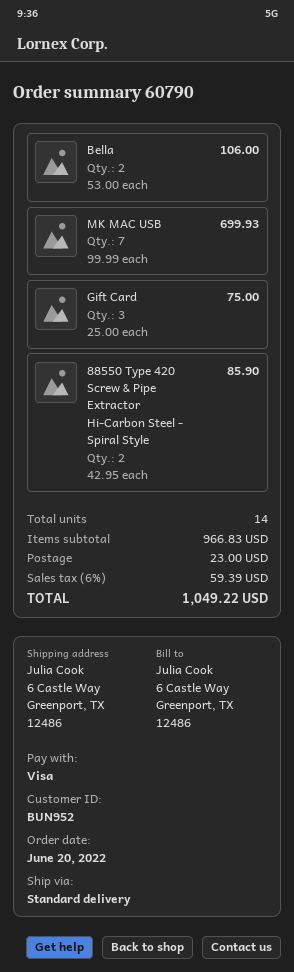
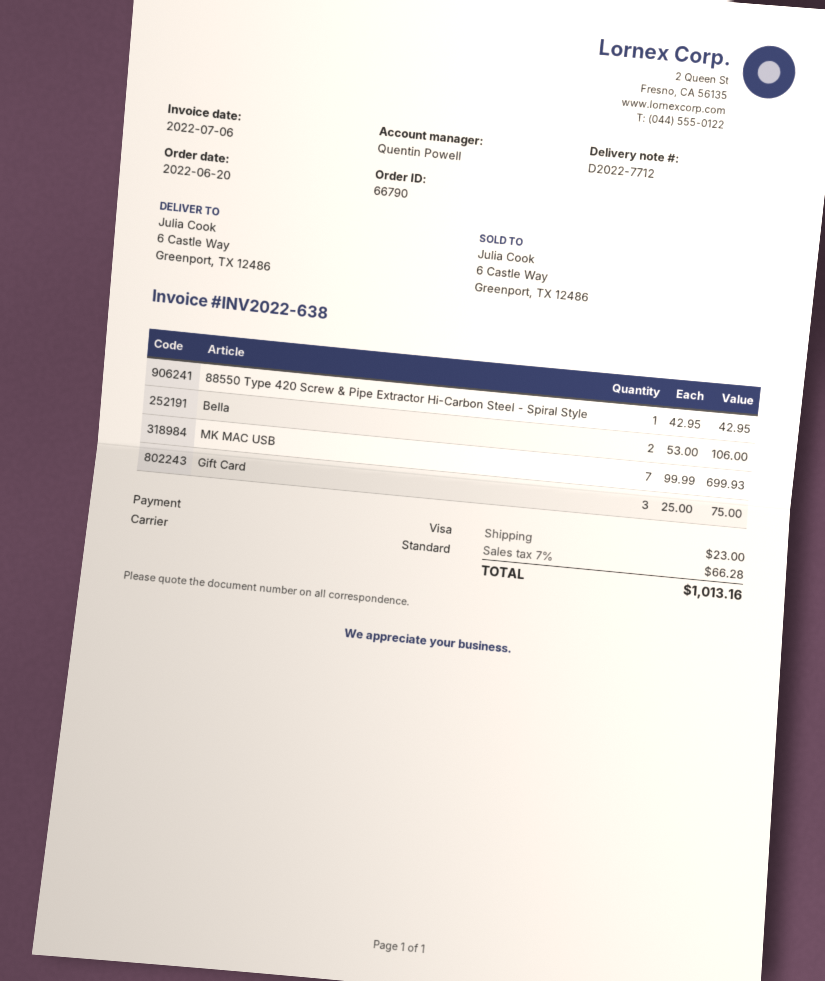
order number: 60790 -> 66790
88550 Type 420 Screw & Pipe Extractor Hi-Carbon Steel - Spiral Style: 2 x 42.95 = 85.90 -> 1 x 42.95 = 42.95
tax: 6% = 59.39 -> 7% = 66.28
total: 1049.22 -> 1013.16

